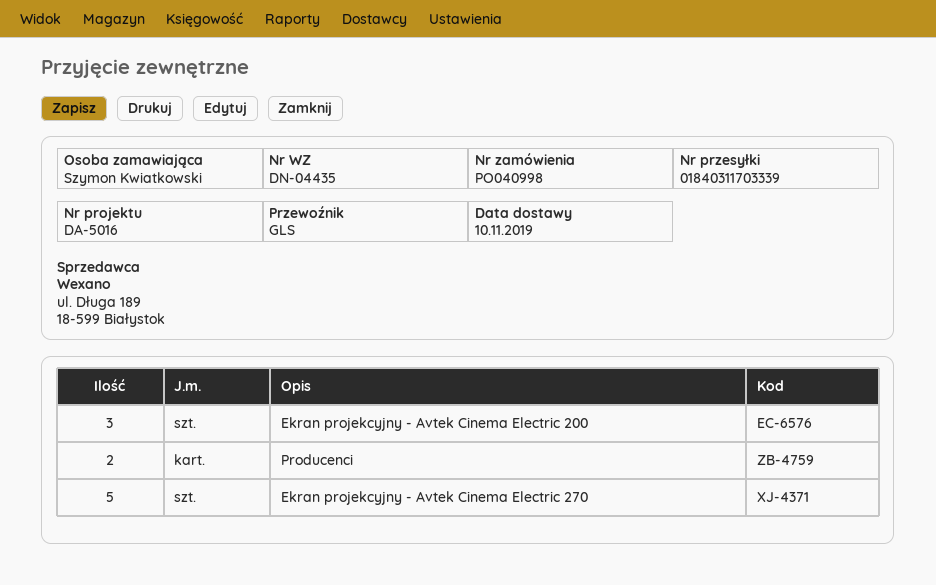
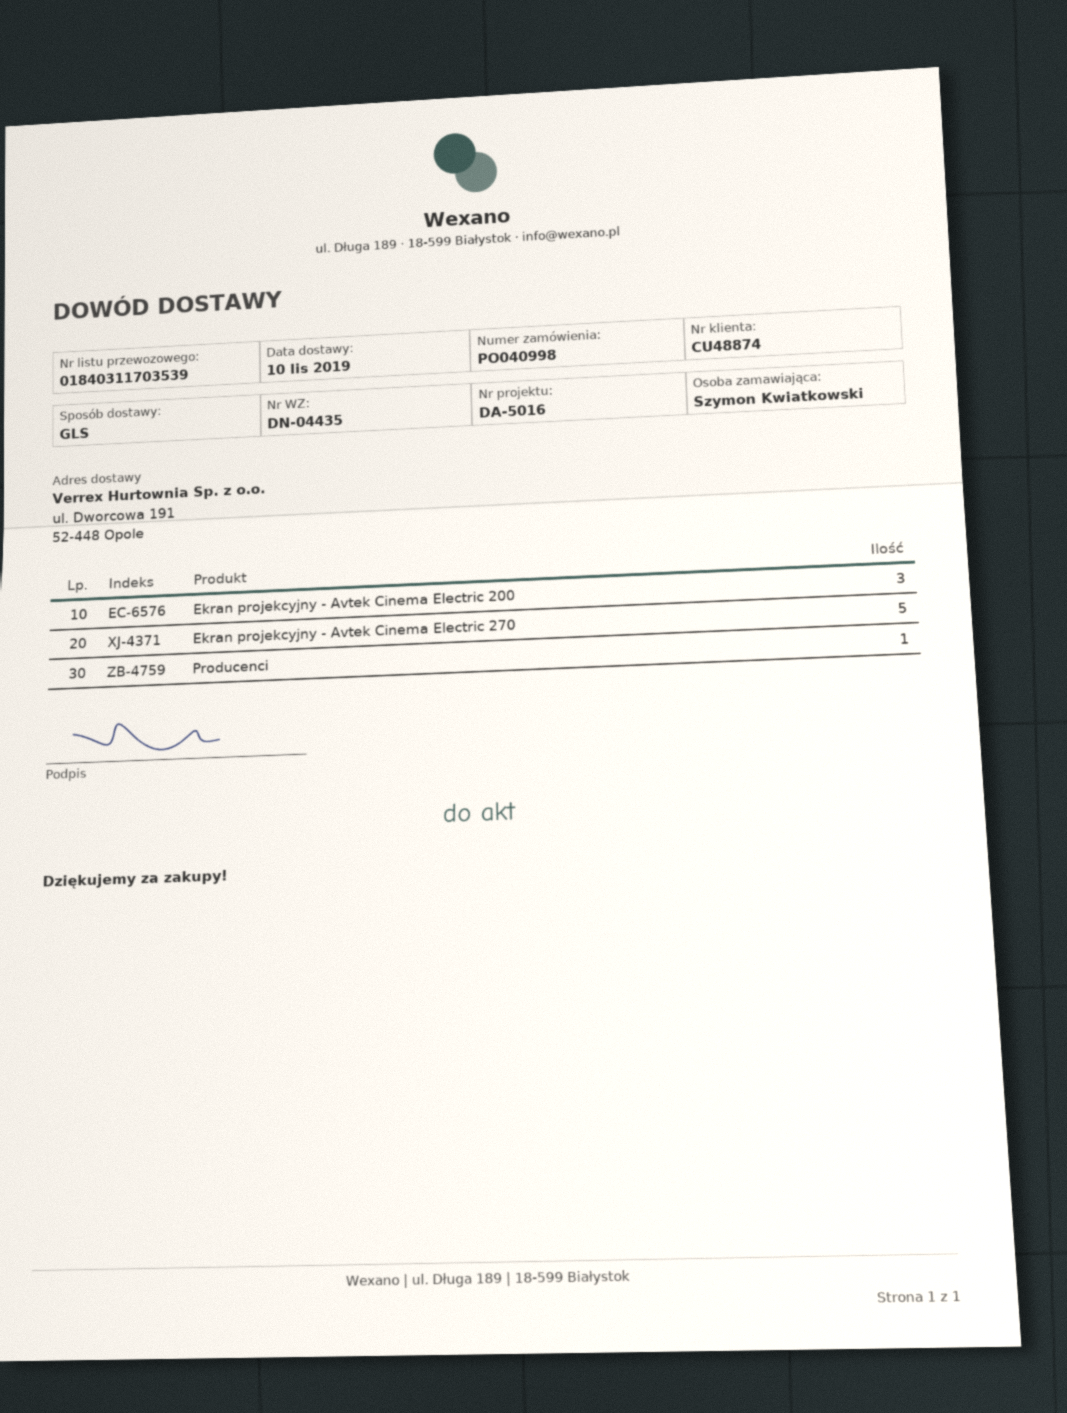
tracking number: 01840311703339 -> 01840311703539
Producenci: 2 -> 1

